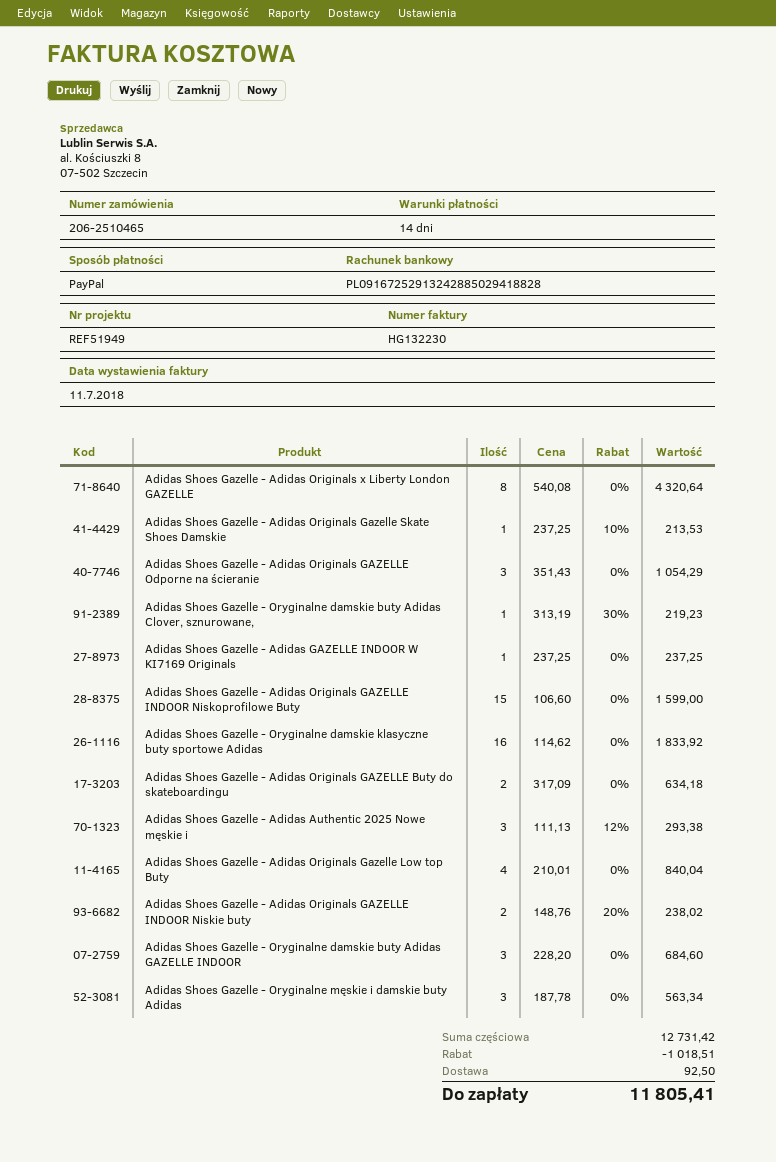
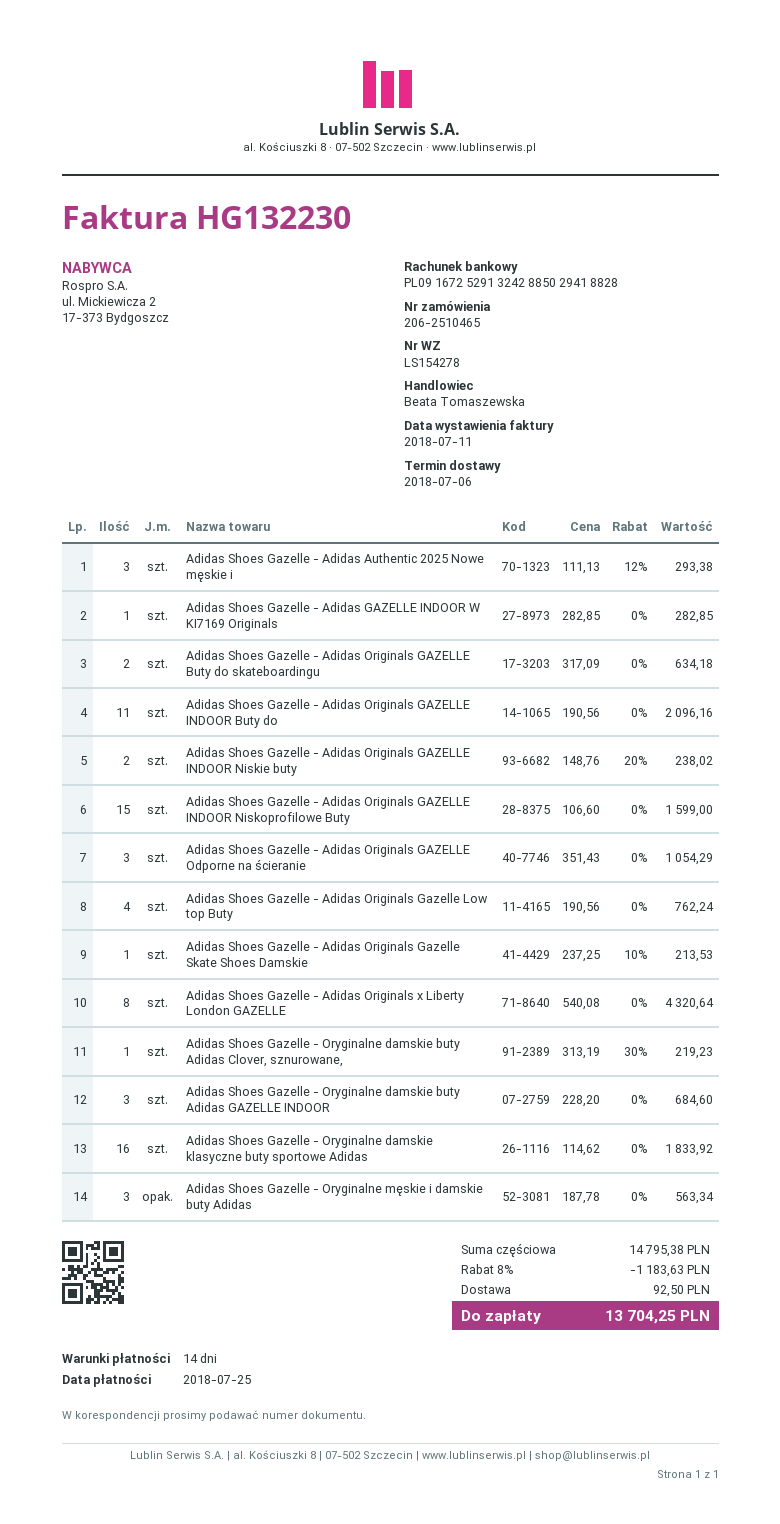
Adidas Shoes Gazelle - Adidas GAZELLE INDOOR W KI7169 Originals: 1 x 237.25 = 237.25 -> 1 x 282.85 = 282.85
Adidas Shoes Gazelle - Adidas Originals Gazelle Low top Buty: 4 x 210.01 = 840.04 -> 4 x 190.56 = 762.24
Adidas Shoes Gazelle - Adidas Originals GAZELLE INDOOR Buty do: none -> 11 x 190.56 = 2096.16
subtotal: 12731.42 -> 14795.38
discount: 1018.51 -> 1183.63
total: 11805.41 -> 13704.25

